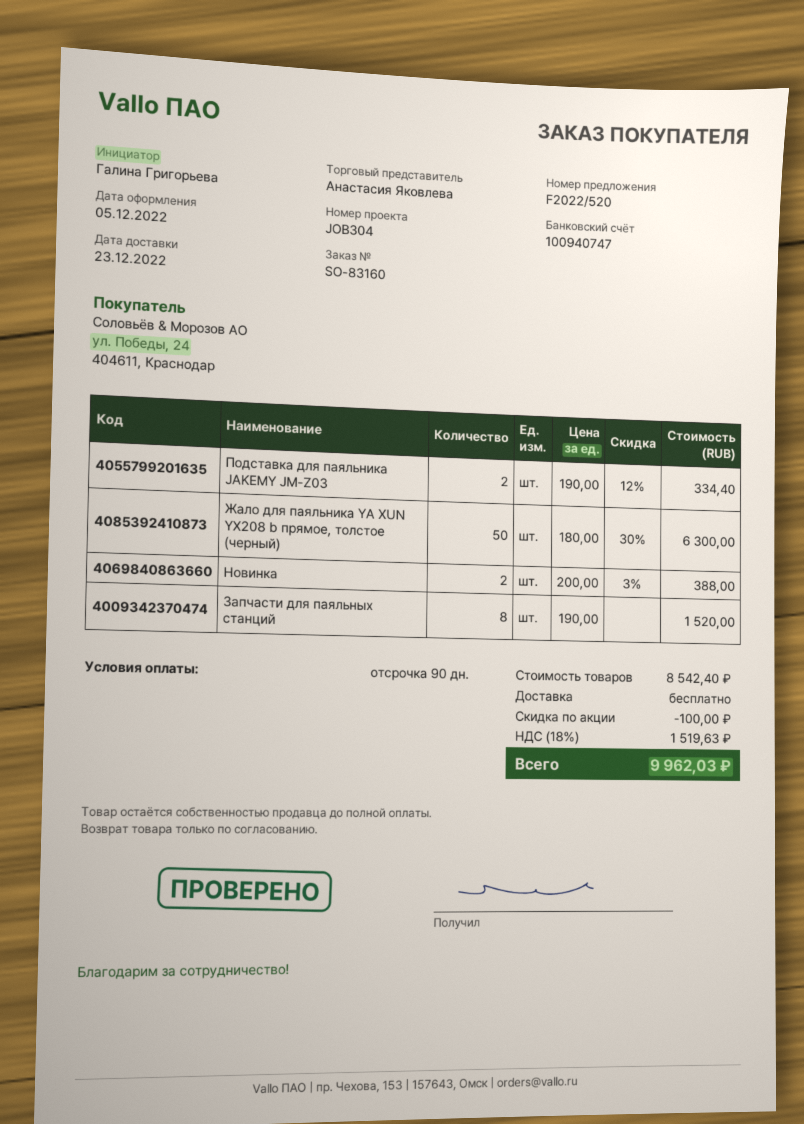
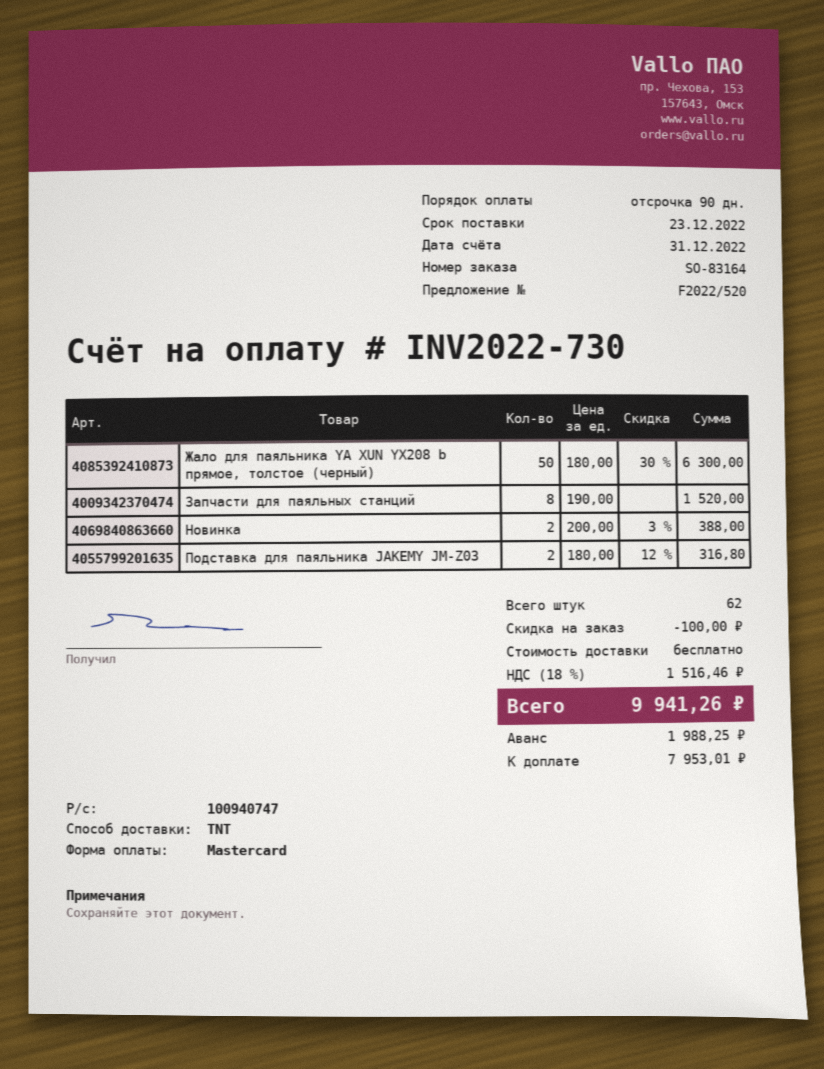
order number: SO-83160 -> SO-83164
Подставка для паяльника JAKEMY JM-Z03: 2 x 190.00 - 12% = 334.40 -> 2 x 180.00 - 12% = 316.80
tax: 18% = 1519.63 -> 18% = 1516.46
total: 9962.03 -> 9941.26

